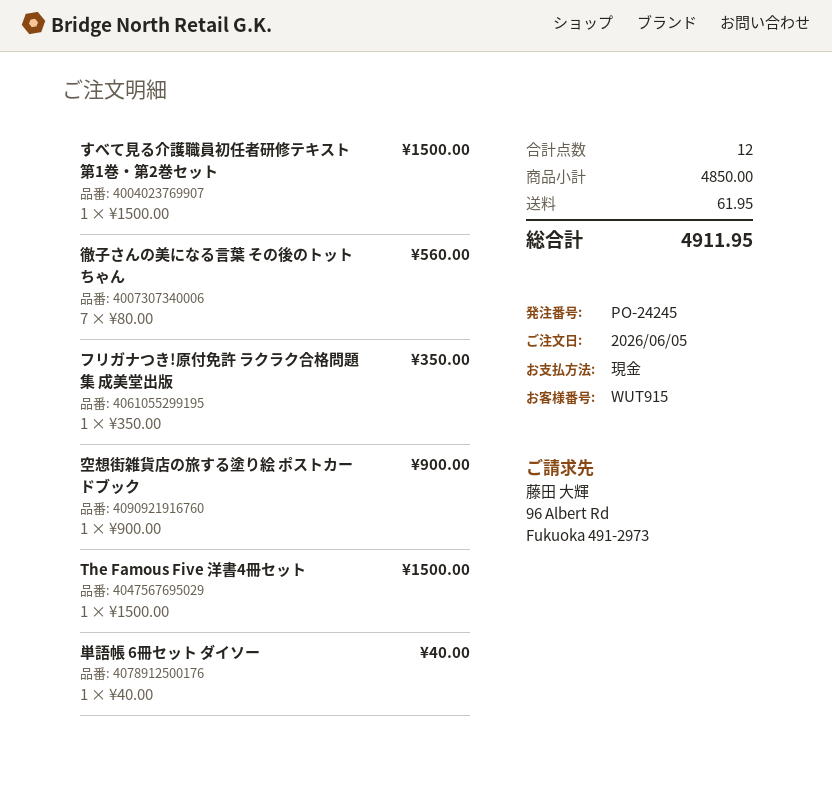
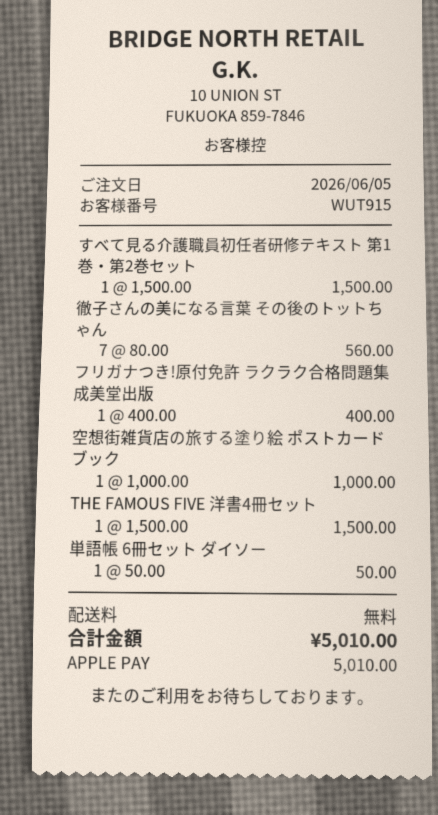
payment method: cash -> Apple Pay
フリガナつき!原付免許 ラクラク合格問題集 成美堂出版: 1 x 350.00 = 350.00 -> 1 x 400.00 = 400.00
空想街雑貨店の旅する塗り絵 ポストカードブック: 1 x 900.00 = 900.00 -> 1 x 1000.00 = 1000.00
単語帳 6冊セット ダイソー: 1 x 40.00 = 40.00 -> 1 x 50.00 = 50.00
shipping: 61.95 -> 0.00
total: 4911.95 -> 5010.00

